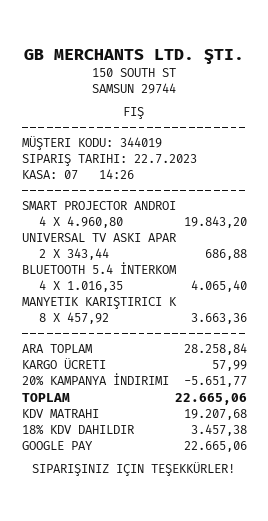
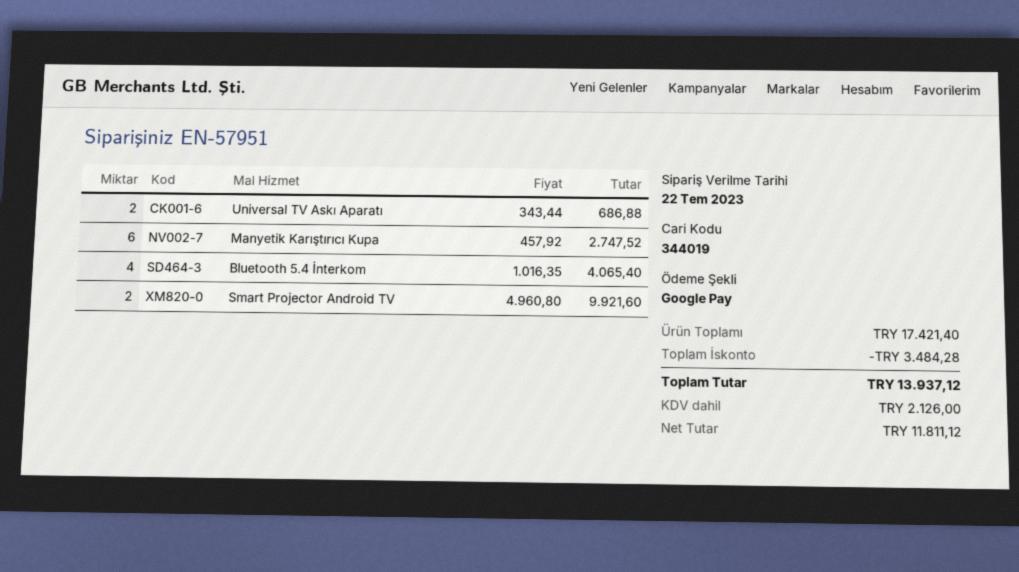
SMART PROJECTOR ANDROI: 4 x 4960.80 = 19843.20 -> 2 x 4960.80 = 9921.60
MANYETIK KARIŞTIRICI K: 8 x 457.92 = 3663.36 -> 6 x 457.92 = 2747.52
subtotal: 28258.84 -> 17421.40
discount: 5651.77 -> 3484.28
shipping: 57.99 -> none
net: 19207.68 -> 11811.12
tax: 3457.38 -> 2126.00
total: 22665.06 -> 13937.12

